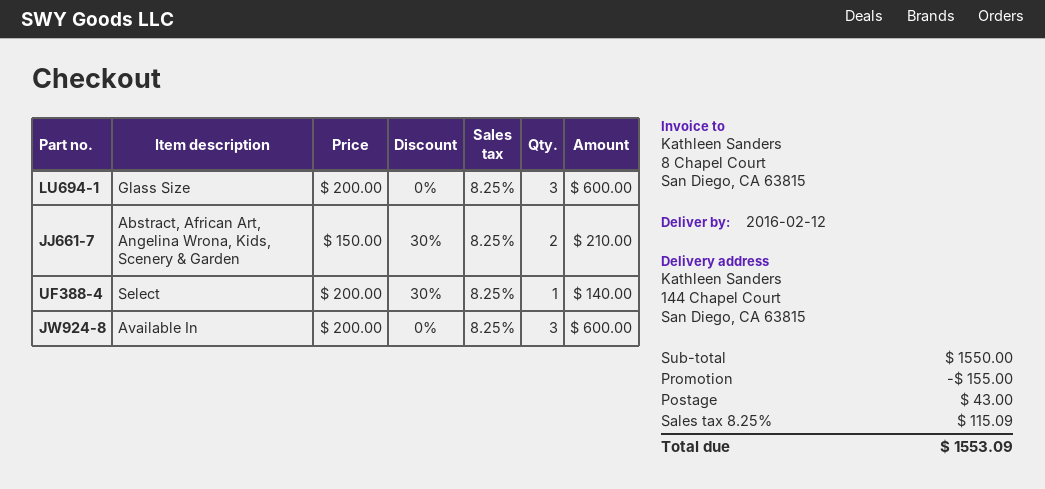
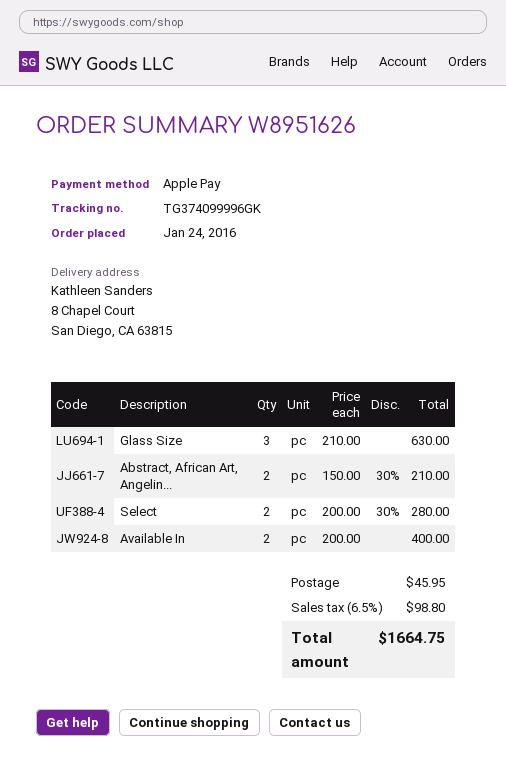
ship to: 144 Chapel Court, San Diego, CA 63815 -> 8 Chapel Court, San Diego, CA 63815
Glass Size: 3 x 200.00 = 600.00 -> 3 x 210.00 = 630.00
Select: 1 x 200.00 - 30% = 140.00 -> 2 x 200.00 - 30% = 280.00
Available In: 3 x 200.00 = 600.00 -> 2 x 200.00 = 400.00
discount: 155.00 -> none
shipping: 43.00 -> 45.95
tax: 8.25% = 115.09 -> 6.5% = 98.80
total: 1553.09 -> 1664.75

